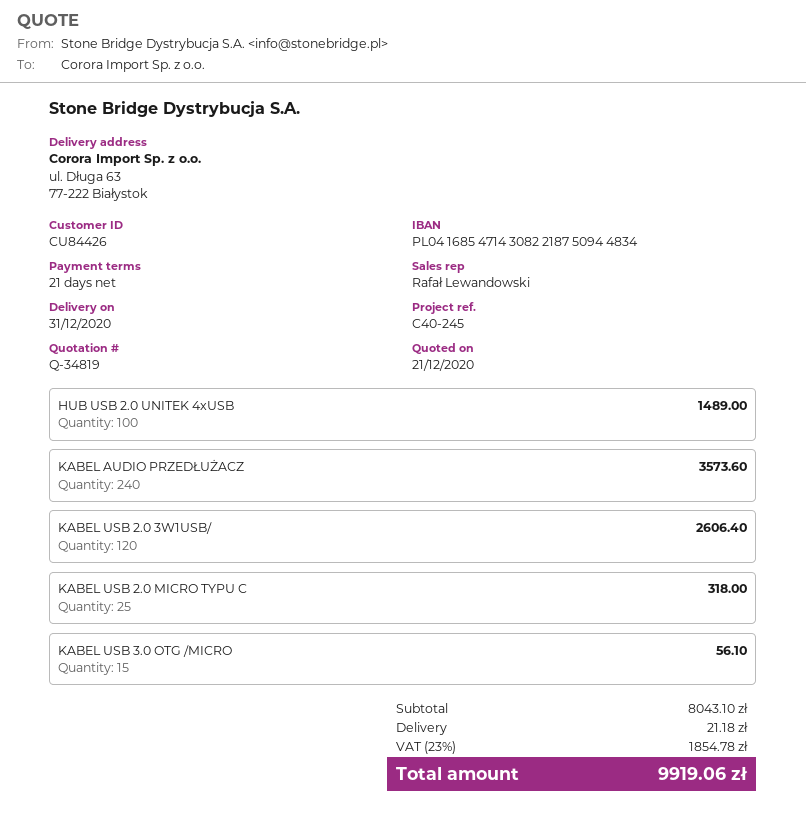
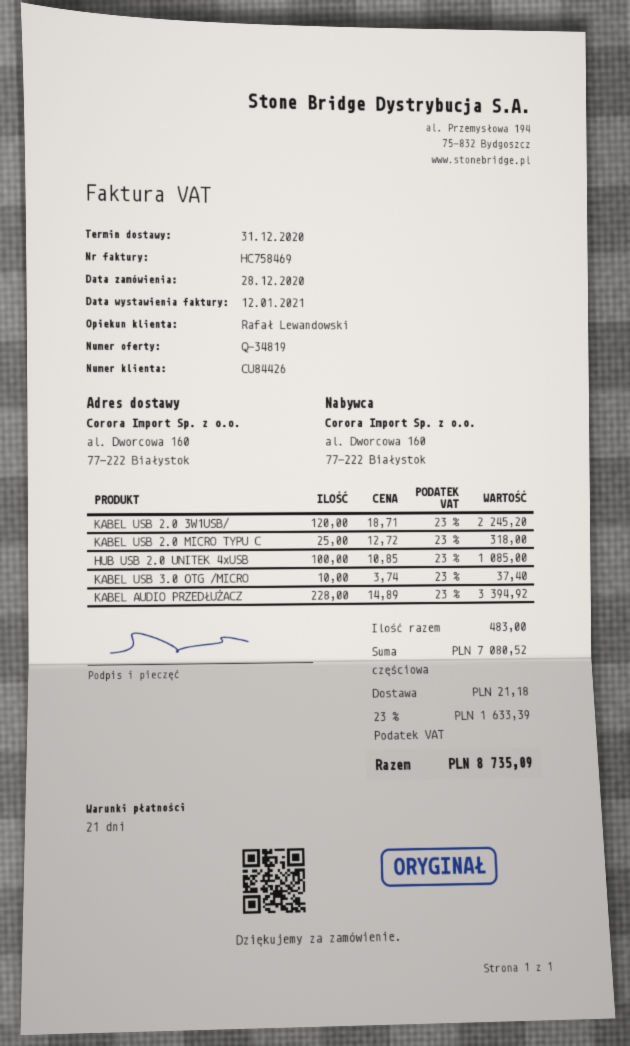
ship to: ul. Długa 63, 77-222 Białystok -> al. Dworcowa 160, 77-222 Białystok
HUB USB 2.0 UNITEK 4xUSB: 100 for 1489.00 -> 100 for 1085.00
KABEL AUDIO PRZEDŁUŻACZ: 240 for 3573.60 -> 228 for 3394.92
KABEL USB 2.0 3W1USB/: 120 for 2606.40 -> 120 for 2245.20
KABEL USB 3.0 OTG /MICRO: 15 for 56.10 -> 10 for 37.40
subtotal: 8043.10 -> 7080.52
tax: 23% = 1854.78 -> 23% = 1633.39
total: 9919.06 -> 8735.09

